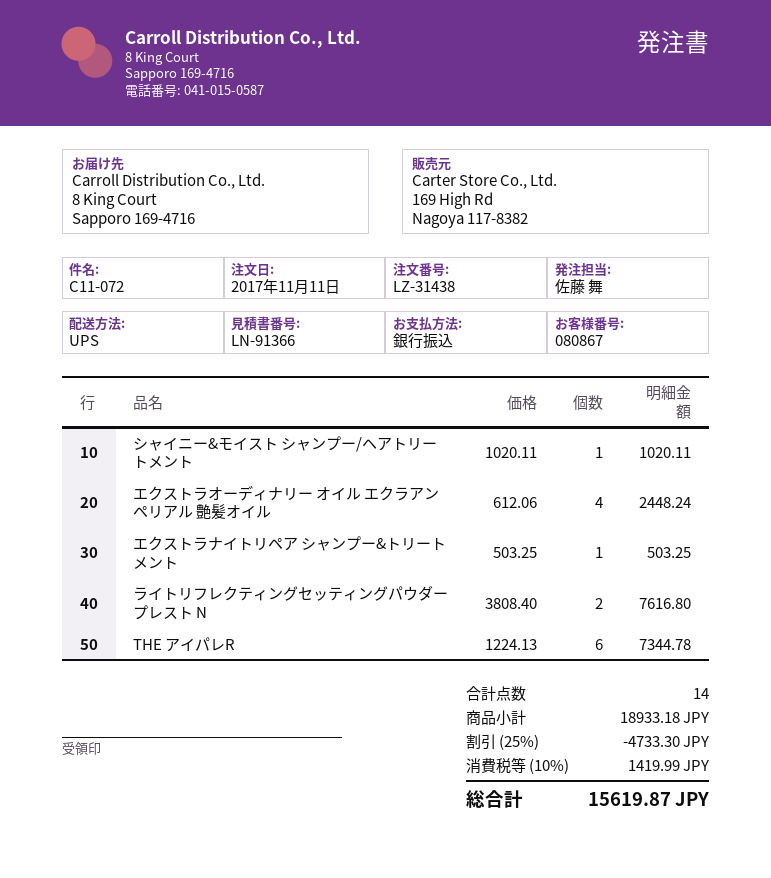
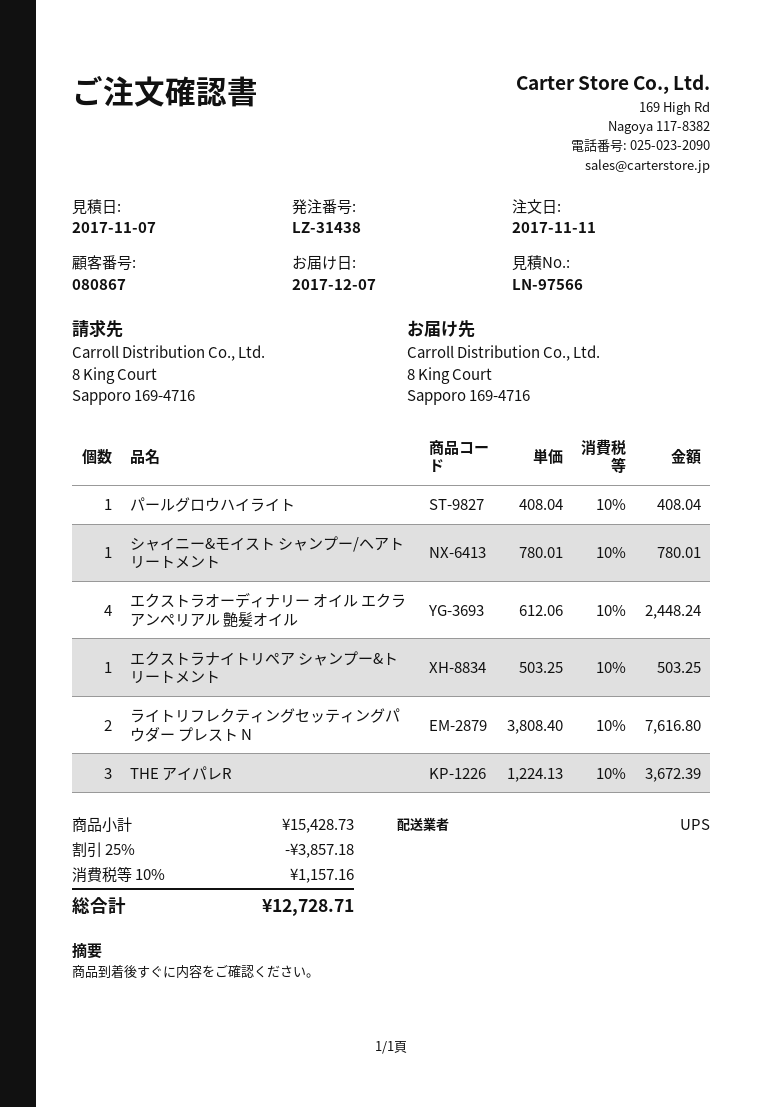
quote number: LN-91366 -> LN-97566
シャイニー&モイスト シャンプー/ヘアトリートメント: 1 x 1020.11 = 1020.11 -> 1 x 780.01 = 780.01
THE アイパレR: 6 x 1224.13 = 7344.78 -> 3 x 1224.13 = 3672.39
パールグロウハイライト: none -> 1 x 408.04 = 408.04
subtotal: 18933.18 -> 15428.73
discount: 25% = 4733.30 -> 25% = 3857.18
tax: 10% = 1419.99 -> 10% = 1157.16
total: 15619.87 -> 12728.71

